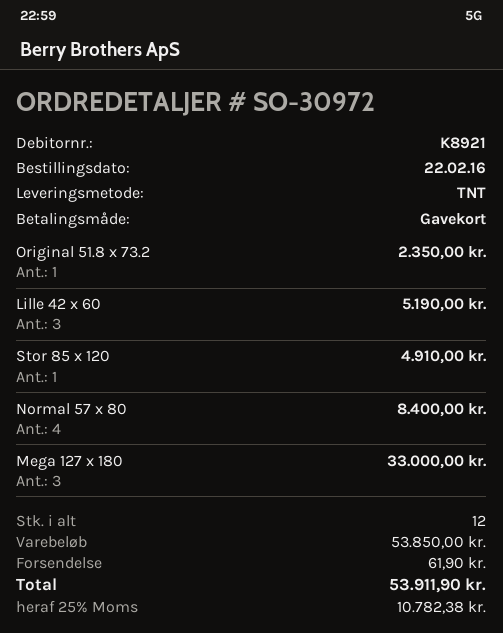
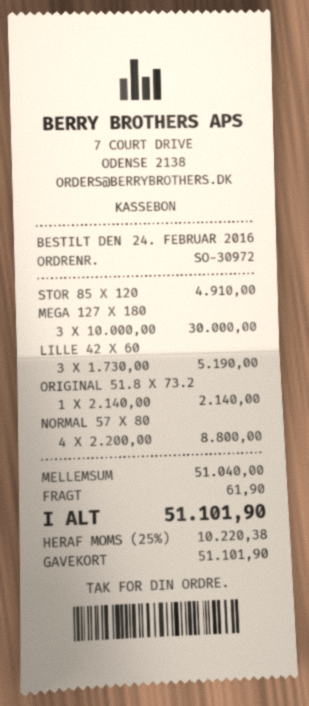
order date: 2016-02-22 -> 2016-02-24
Original 51.8 x 73.2: 1 for 2350.00 -> 1 for 2140.00
Normal 57 x 80: 4 for 8400.00 -> 4 for 8800.00
Mega 127 x 180: 3 for 33000.00 -> 3 for 30000.00
subtotal: 53850.00 -> 51040.00
tax: 25% = 10782.38 -> 25% = 10220.38
total: 53911.90 -> 51101.90

